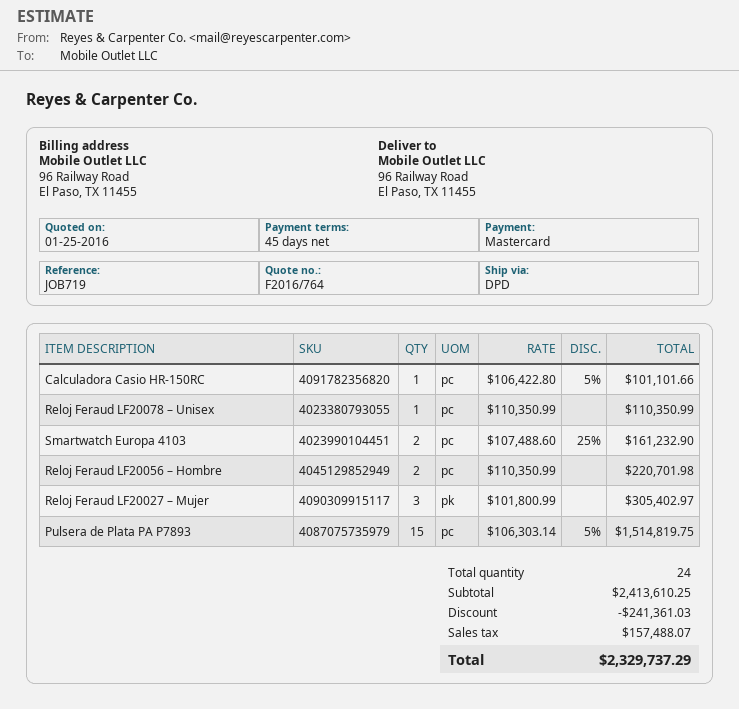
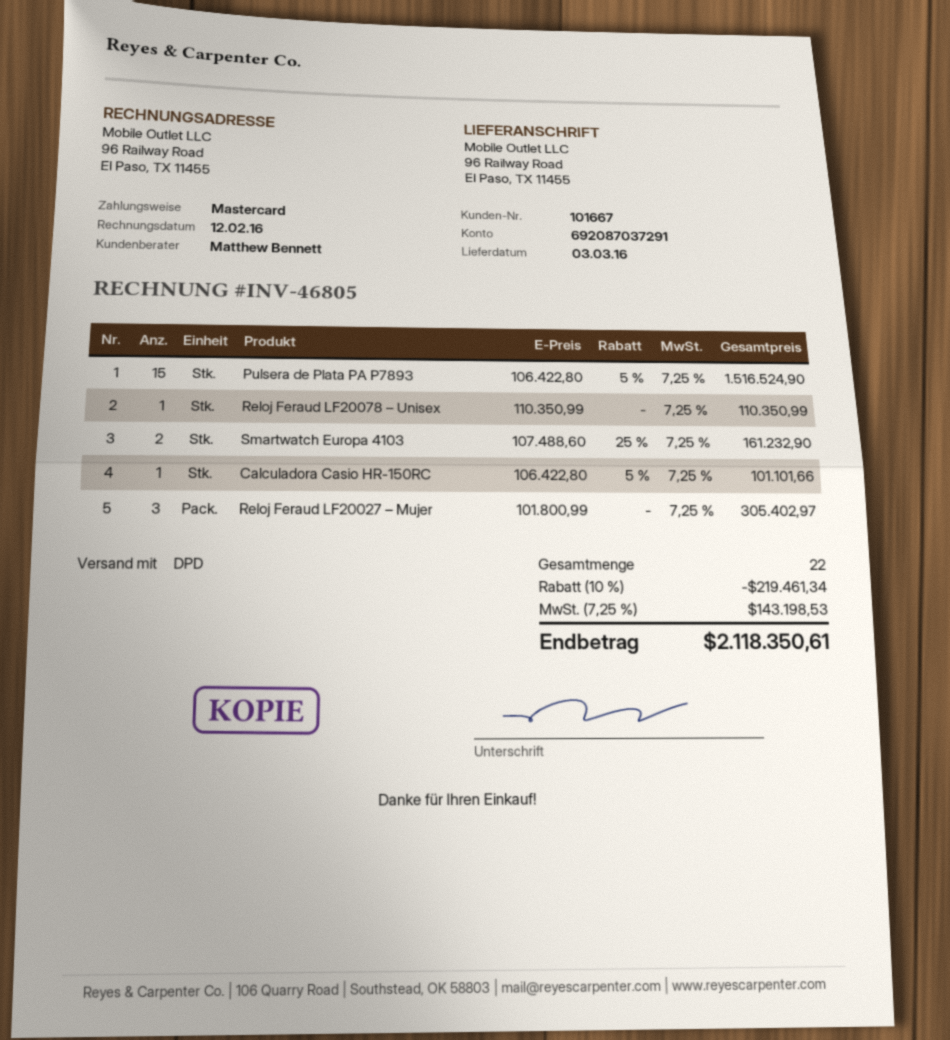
Reloj Feraud LF20056 – Hombre: 2 x 110350.99 = 220701.98 -> none
Pulsera de Plata PA P7893: 15 x 106303.14 - 5% = 1514819.75 -> 15 x 106422.80 - 5% = 1516524.90
total quantity: 24 -> 22
discount: 241361.03 -> 219461.34
tax: 157488.07 -> 143198.53
total: 2329737.29 -> 2118350.61

